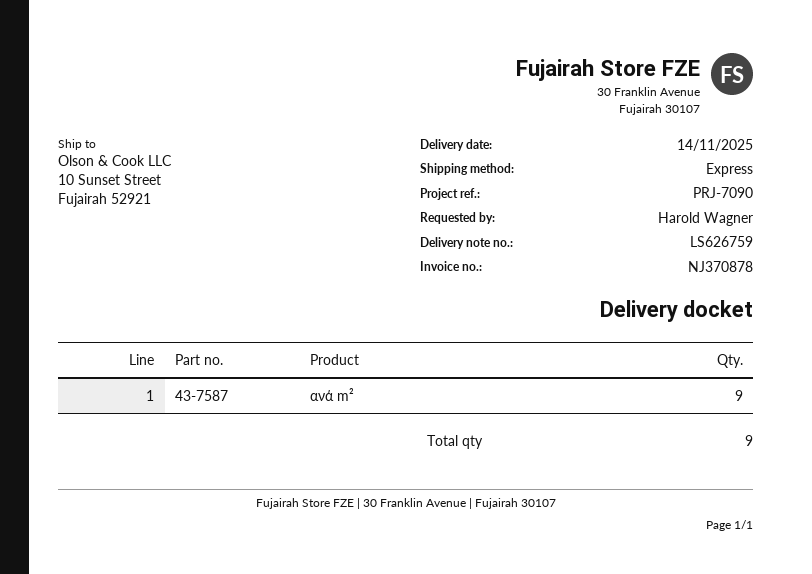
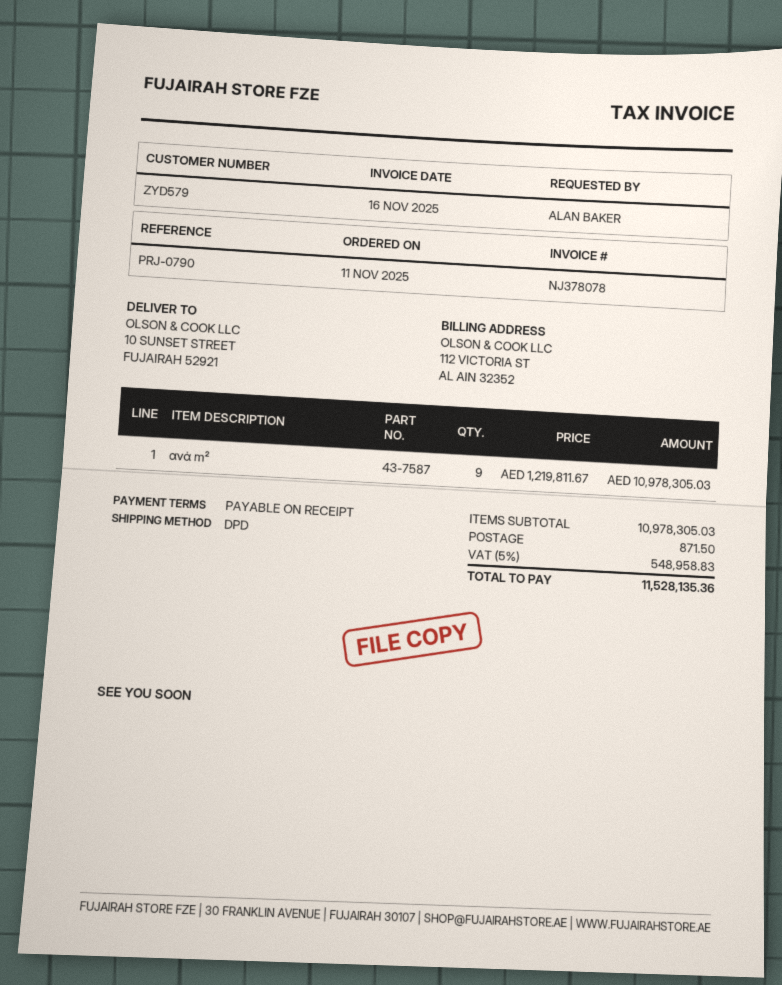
invoice number: NJ370878 -> NJ378078
reference: PRJ-7090 -> PRJ-0790
ordered by: Harold Wagner -> ALAN BAKER
shipping method: express -> DPD

